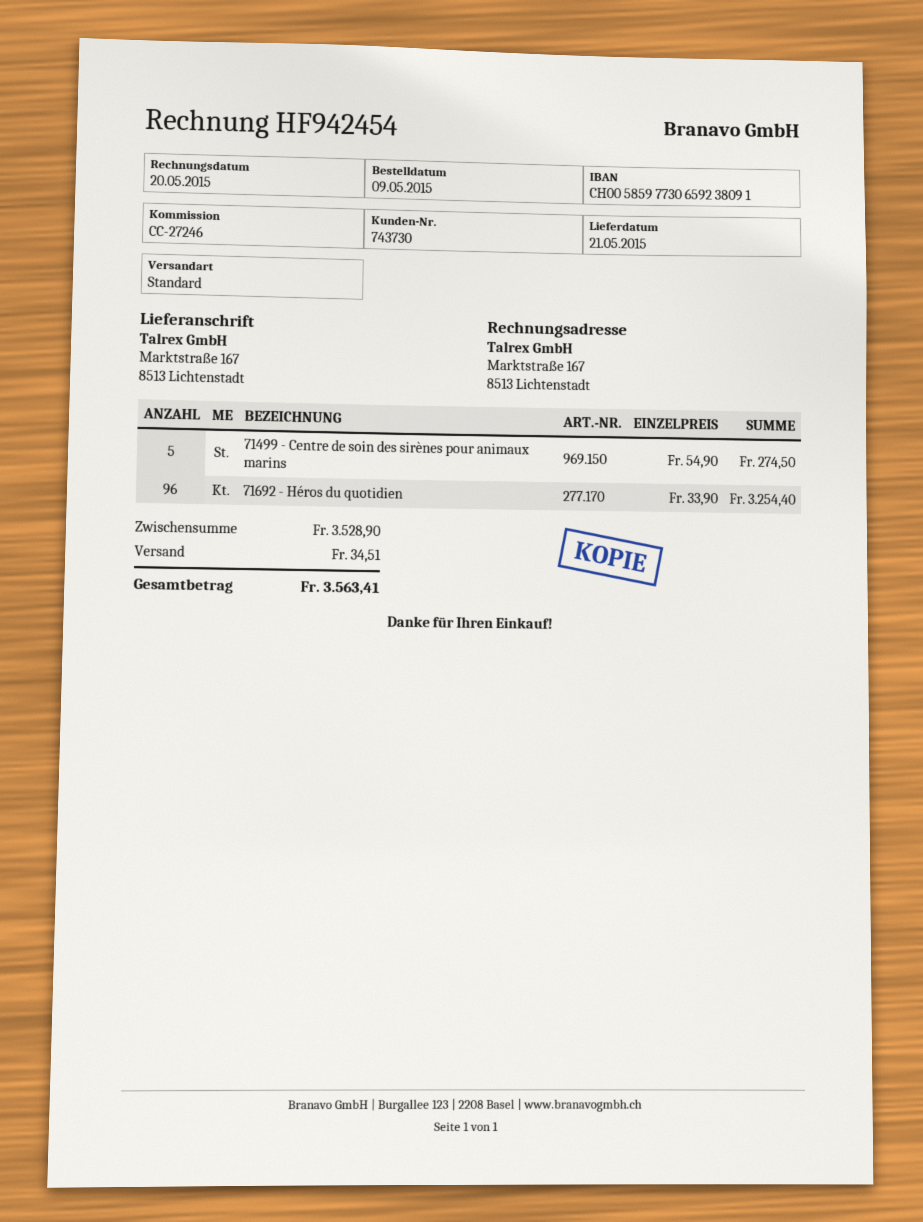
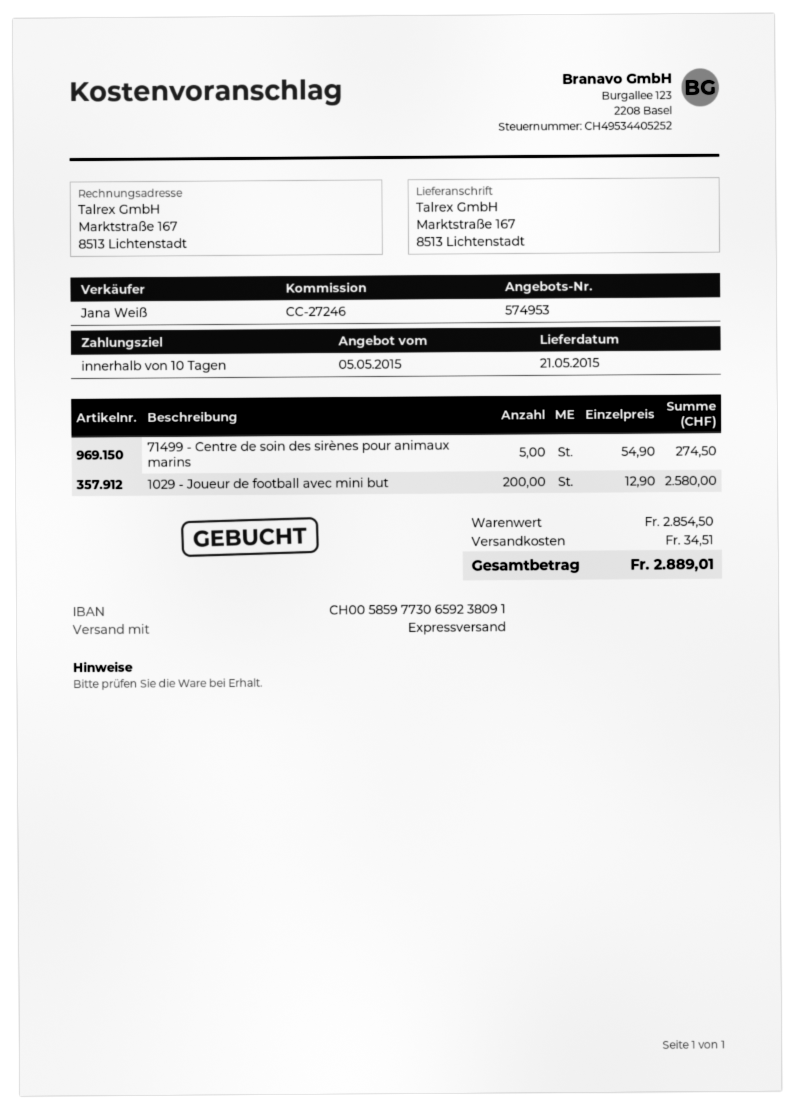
shipping method: standard -> express
71692 - Héros du quotidien: 96 x 33.90 = 3254.40 -> none
1029 - Joueur de football avec mini but: none -> 200 x 12.90 = 2580.00
subtotal: 3528.90 -> 2854.50
total: 3563.41 -> 2889.01

